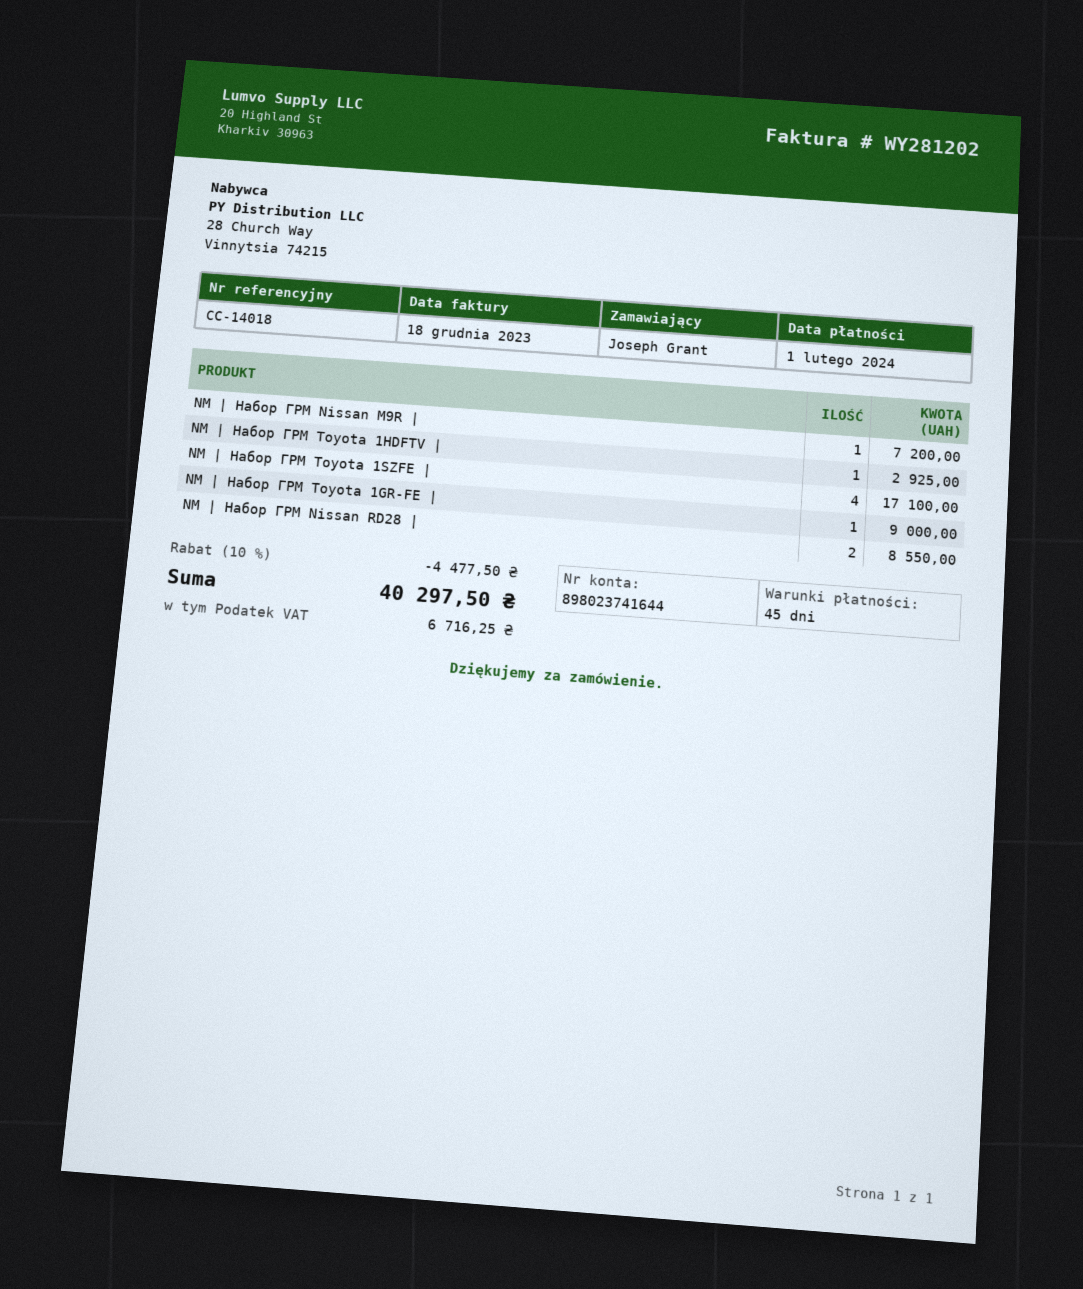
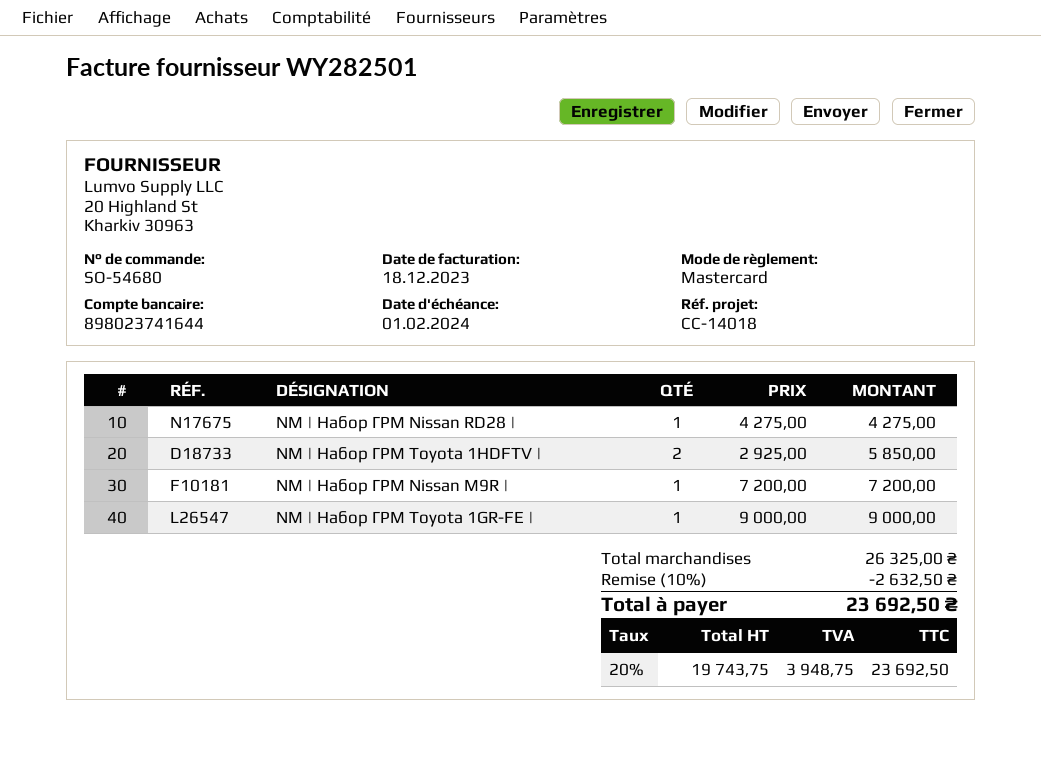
invoice number: WY281202 -> WY282501
NM | Набор ГРМ Toyota 1HDFTV |: 1 for 2925.00 -> 2 for 5850.00
NM | Набор ГРМ Toyota 1SZFE |: 4 for 17100.00 -> none
NM | Набор ГРМ Nissan RD28 |: 2 for 8550.00 -> 1 for 4275.00
discount: 10% = 4477.50 -> 10% = 2632.50
tax: 6716.25 -> 3948.75
total: 40297.50 -> 23692.50

